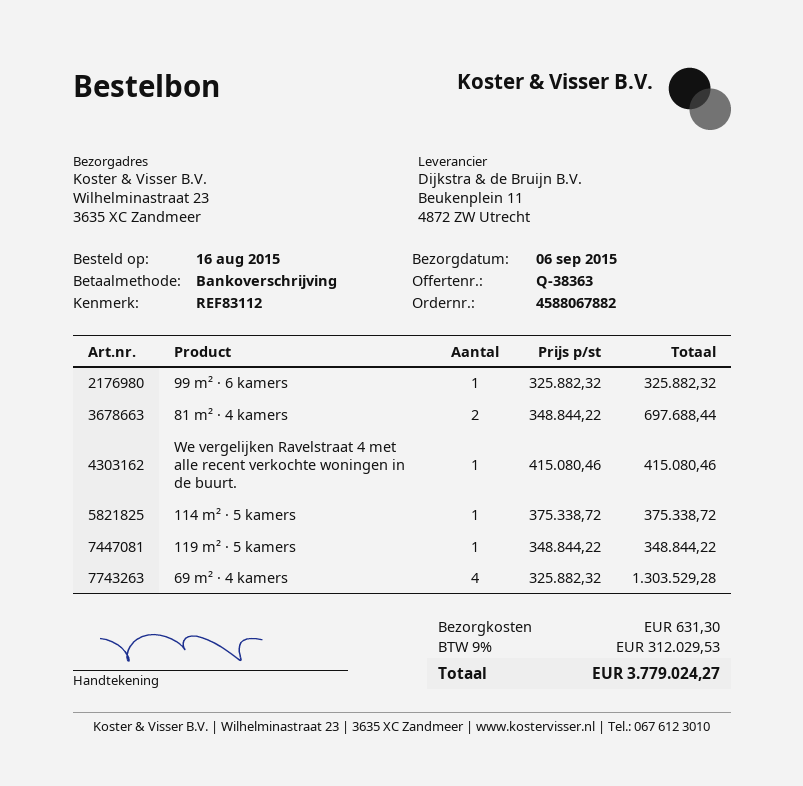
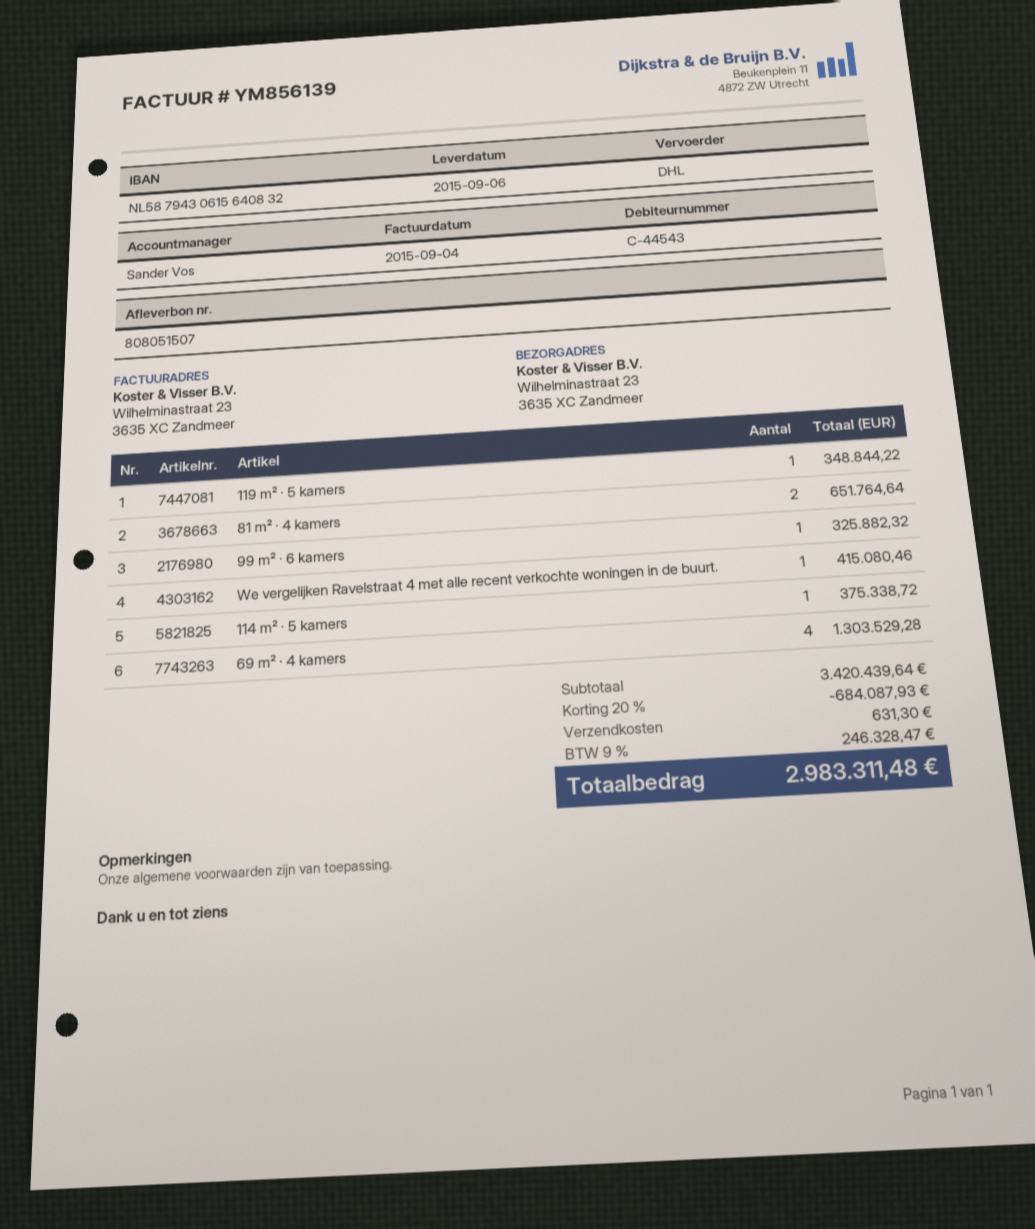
81 m² · 4 kamers: 2 for 697688.44 -> 2 for 651764.64
discount: none -> 20% = 684087.93
tax: 9% = 312029.53 -> 9% = 246328.47
total: 3779024.27 -> 2983311.48

